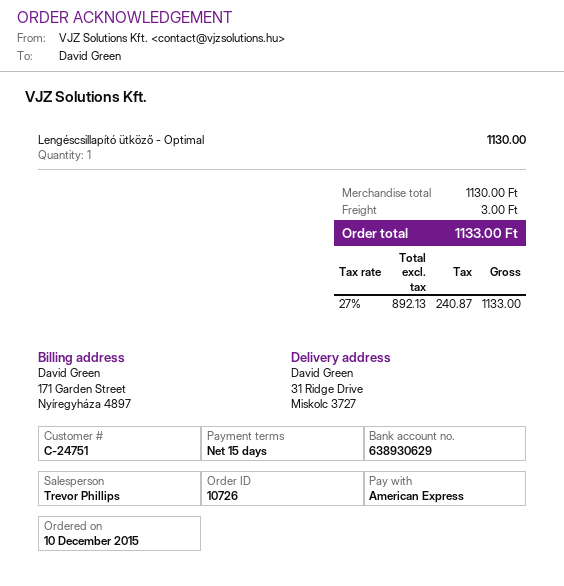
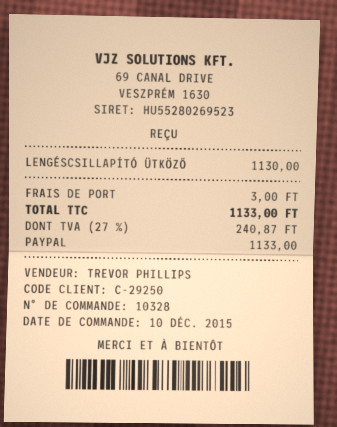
order number: 10726 -> 10328
customer number: C-24751 -> C-29250
payment method: American Express -> PayPal

